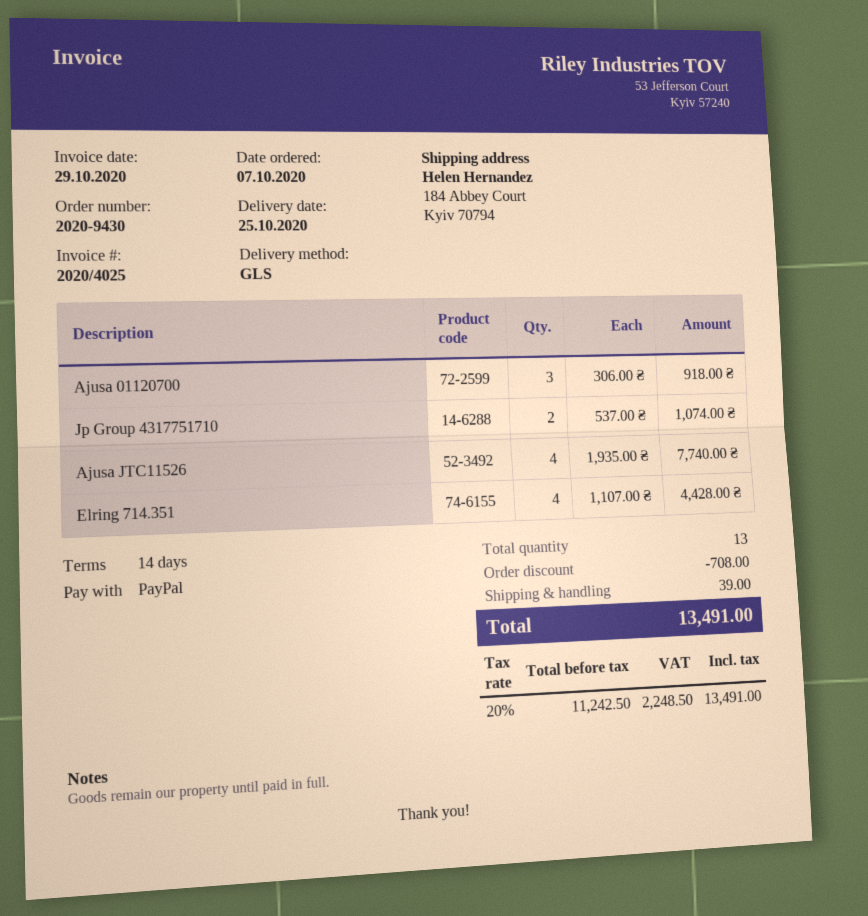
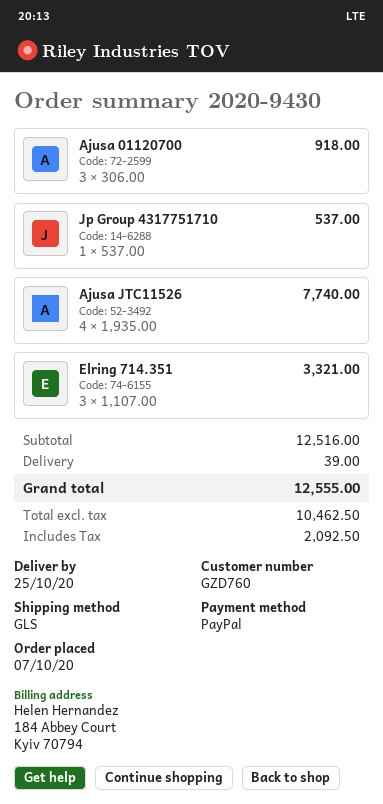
Jp Group 4317751710: 2 x 537.00 = 1074.00 -> 1 x 537.00 = 537.00
Elring 714.351: 4 x 1107.00 = 4428.00 -> 3 x 1107.00 = 3321.00
discount: 708.00 -> none
net: 11242.50 -> 10462.50
tax: 2248.50 -> 2092.50
total: 13491.00 -> 12555.00

